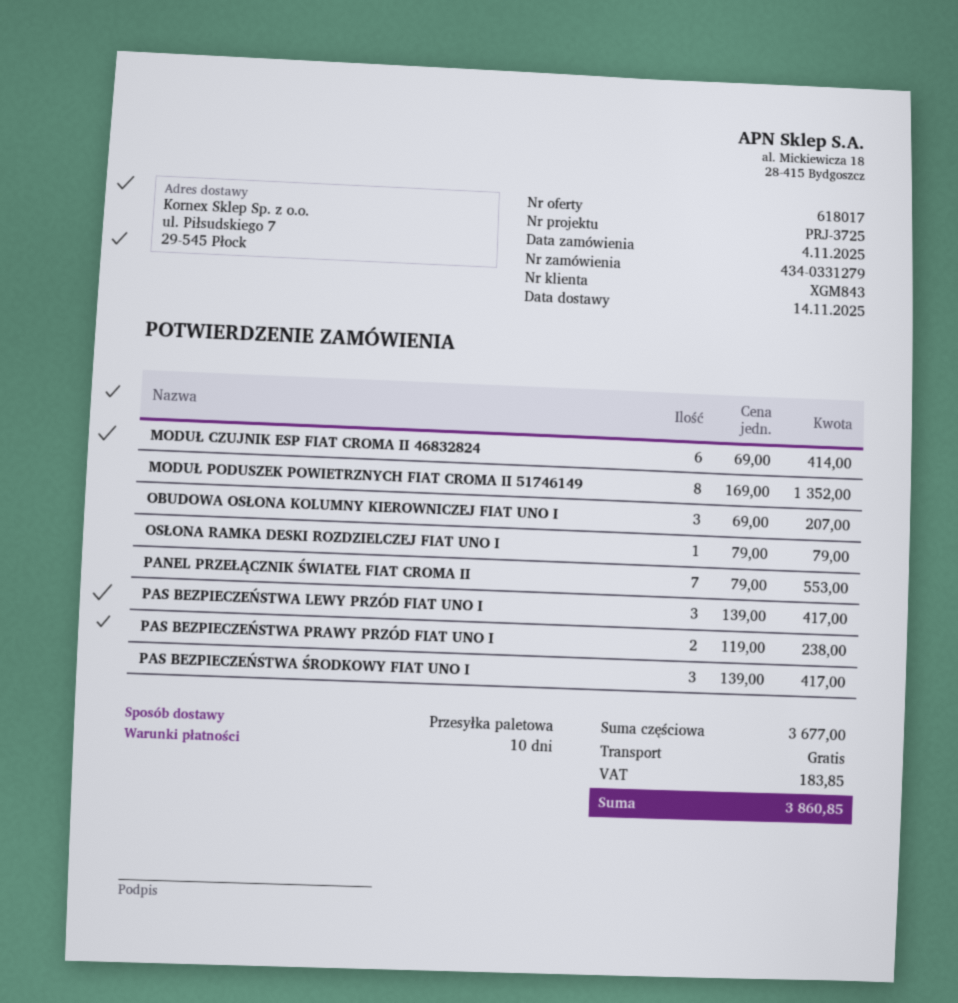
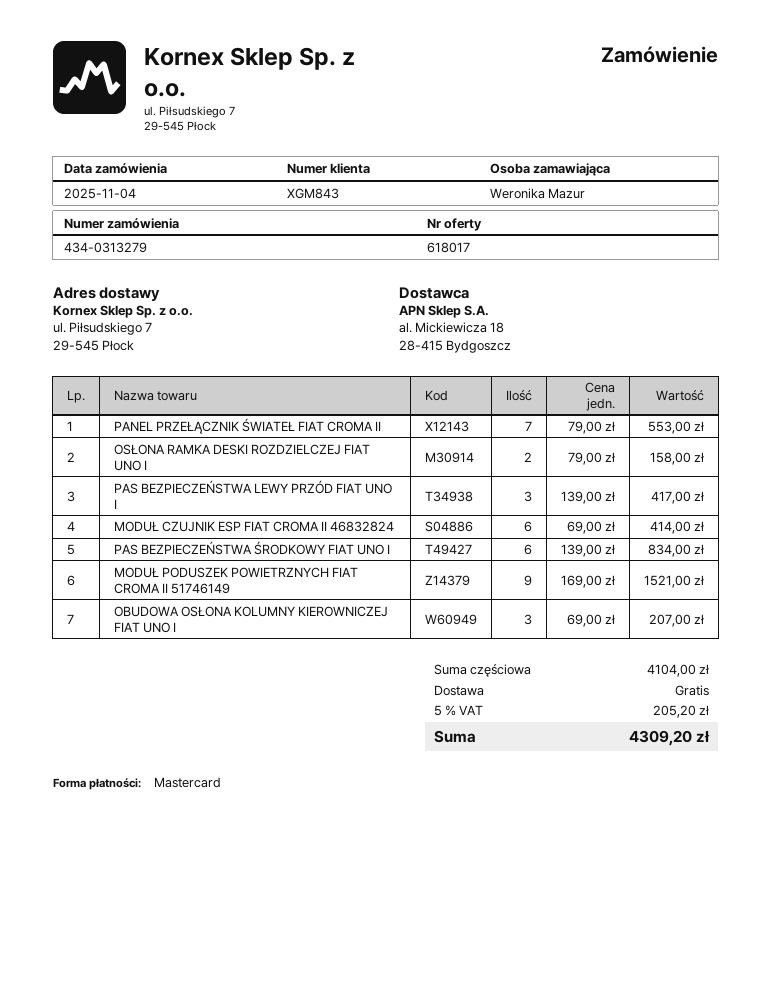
order number: 434-0331279 -> 434-0313279
MODUŁ PODUSZEK POWIETRZNYCH FIAT CROMA II 51746149: 8 x 169.00 = 1352.00 -> 9 x 169.00 = 1521.00
OSŁONA RAMKA DESKI ROZDZIELCZEJ FIAT UNO I: 1 x 79.00 = 79.00 -> 2 x 79.00 = 158.00
PAS BEZPIECZEŃSTWA PRAWY PRZÓD FIAT UNO I: 2 x 119.00 = 238.00 -> none
PAS BEZPIECZEŃSTWA ŚRODKOWY FIAT UNO I: 3 x 139.00 = 417.00 -> 6 x 139.00 = 834.00
subtotal: 3677.00 -> 4104.00
tax: 183.85 -> 205.20
total: 3860.85 -> 4309.20

